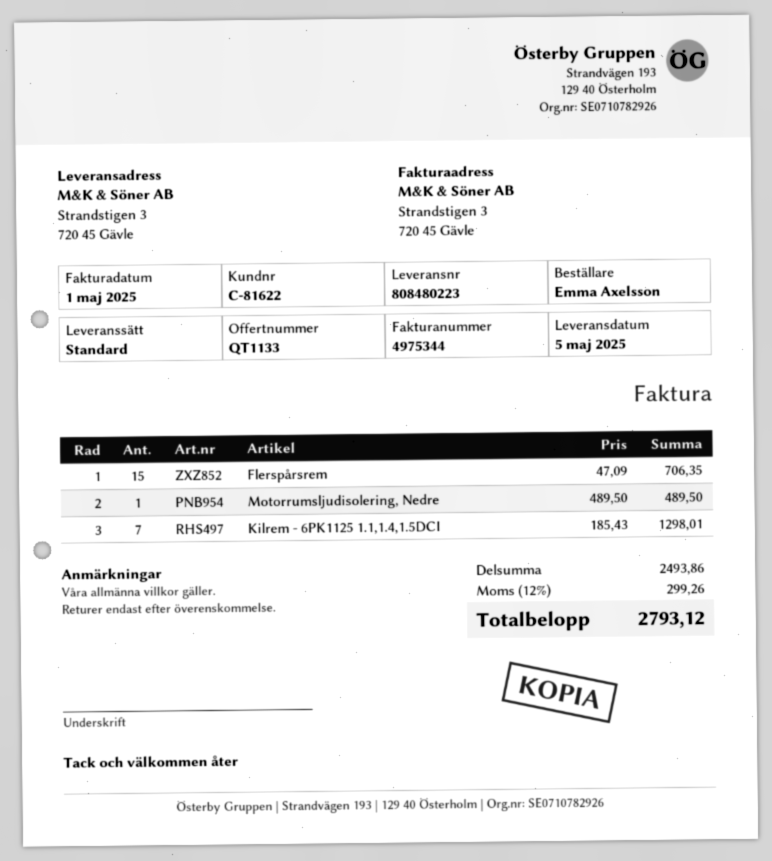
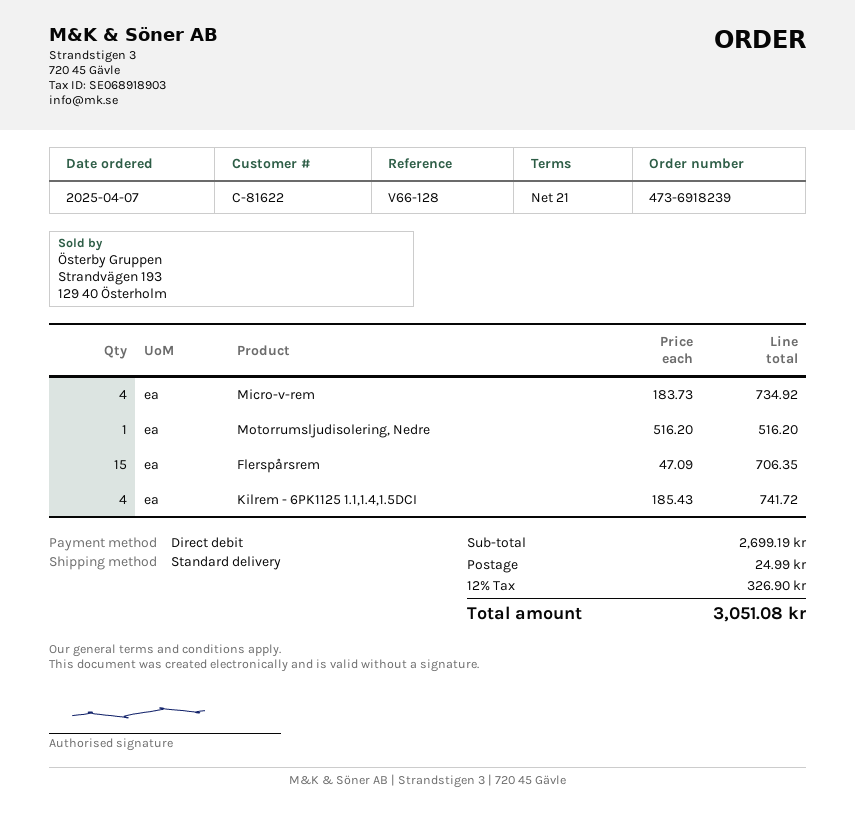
Motorrumsljudisolering, Nedre: 1 x 489.50 = 489.50 -> 1 x 516.20 = 516.20
Kilrem - 6PK1125 1.1,1.4,1.5DCI: 7 x 185.43 = 1298.01 -> 4 x 185.43 = 741.72
Micro-v-rem: none -> 4 x 183.73 = 734.92
subtotal: 2493.86 -> 2699.19
shipping: none -> 24.99
tax: 12% = 299.26 -> 12% = 326.90
total: 2793.12 -> 3051.08

